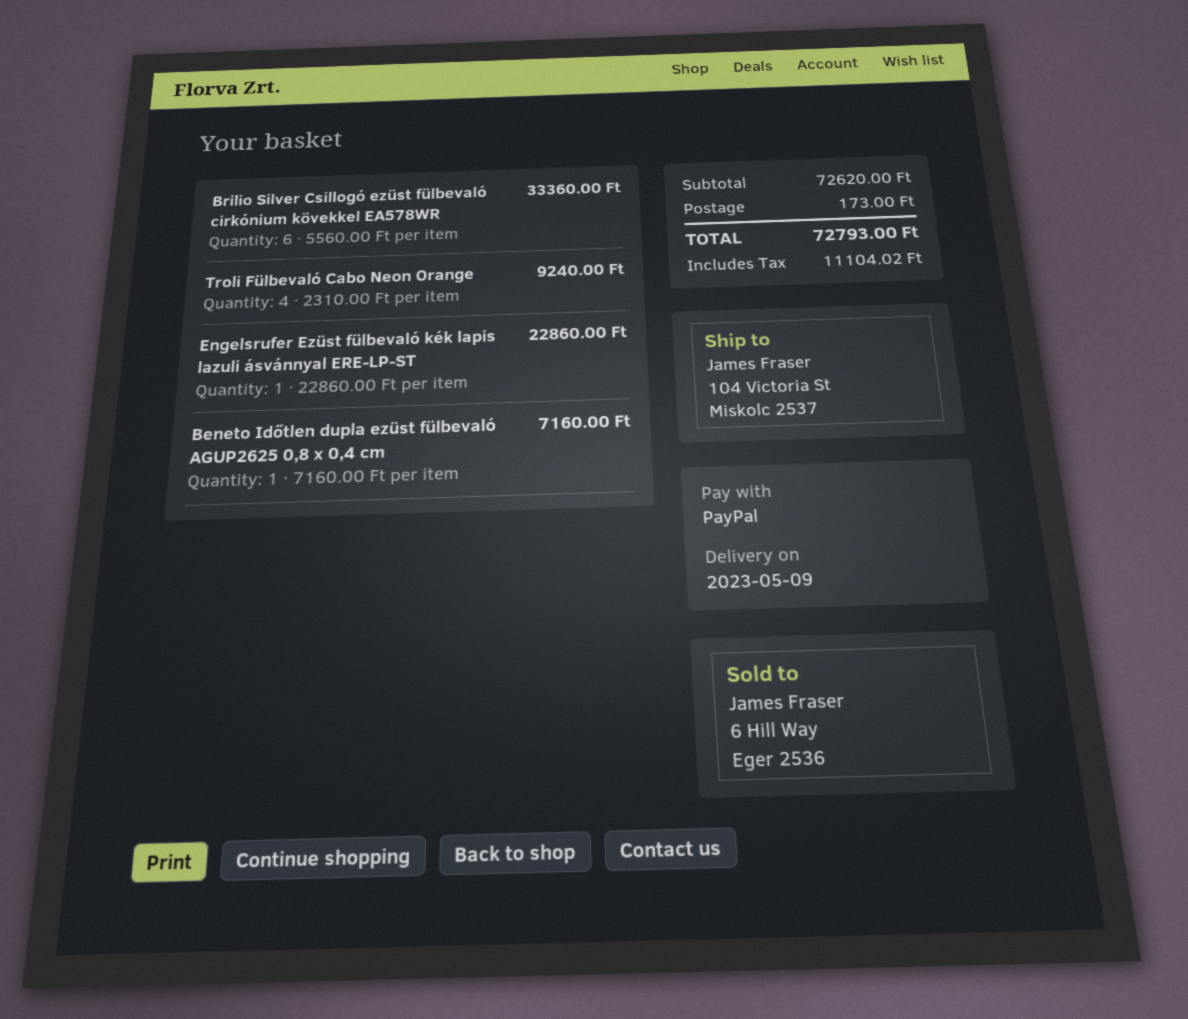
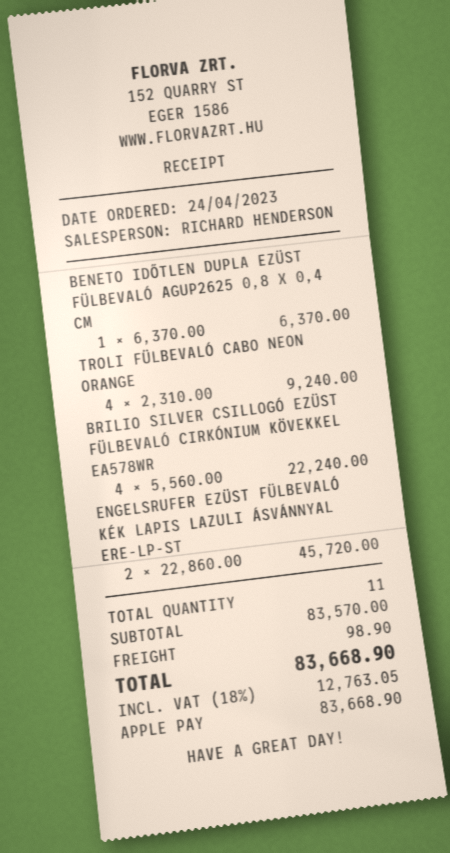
payment method: PayPal -> Apple Pay
Brilio Silver Csillogó ezüst fülbevaló cirkónium kövekkel EA578WR: 6 x 5560.00 = 33360.00 -> 4 x 5560.00 = 22240.00
Engelsrufer Ezüst fülbevaló kék lapis lazuli ásvánnyal ERE-LP-ST: 1 x 22860.00 = 22860.00 -> 2 x 22860.00 = 45720.00
Beneto Időtlen dupla ezüst fülbevaló AGUP2625 0,8 x 0,4 cm: 1 x 7160.00 = 7160.00 -> 1 x 6370.00 = 6370.00
subtotal: 72620.00 -> 83570.00
shipping: 173.00 -> 98.90
tax: 11104.02 -> 12763.05
total: 72793.00 -> 83668.90

